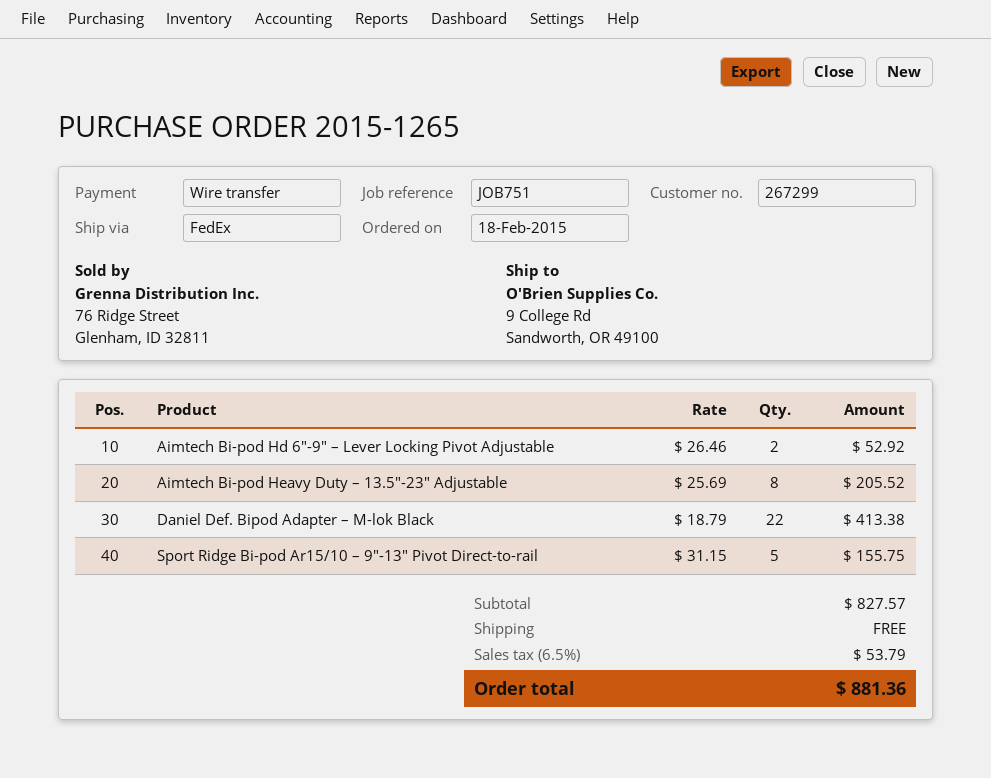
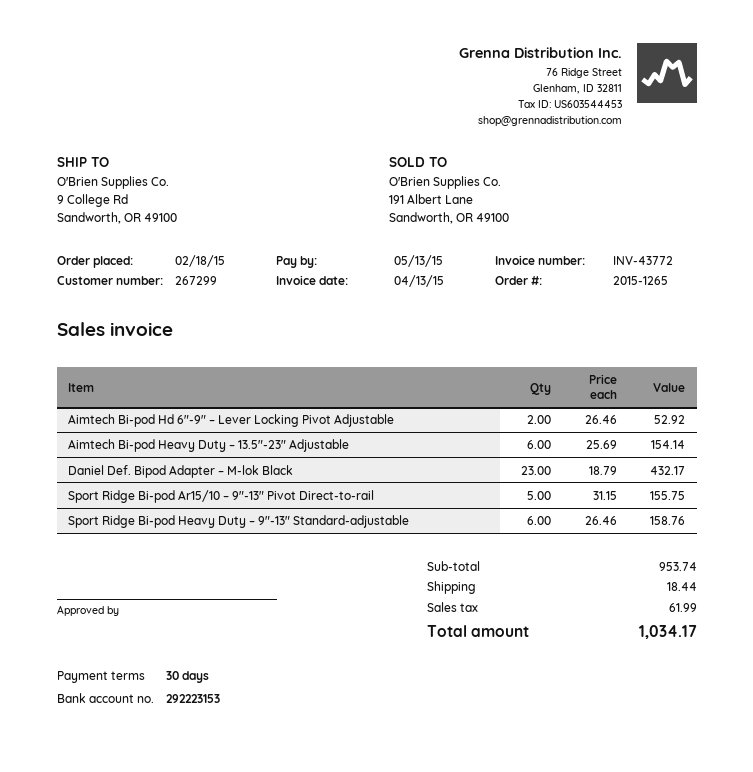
Aimtech Bi-pod Heavy Duty – 13.5″-23″ Adjustable: 8 x 25.69 = 205.52 -> 6 x 25.69 = 154.14
Daniel Def. Bipod Adapter – M-lok Black: 22 x 18.79 = 413.38 -> 23 x 18.79 = 432.17
Sport Ridge Bi-pod Heavy Duty – 9″-13″ Standard-adjustable: none -> 6 x 26.46 = 158.76
subtotal: 827.57 -> 953.74
shipping: 0.00 -> 18.44
tax: 53.79 -> 61.99
total: 881.36 -> 1034.17

